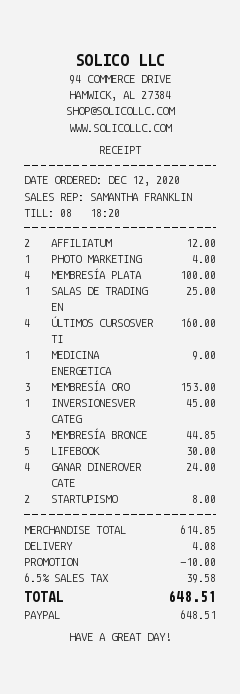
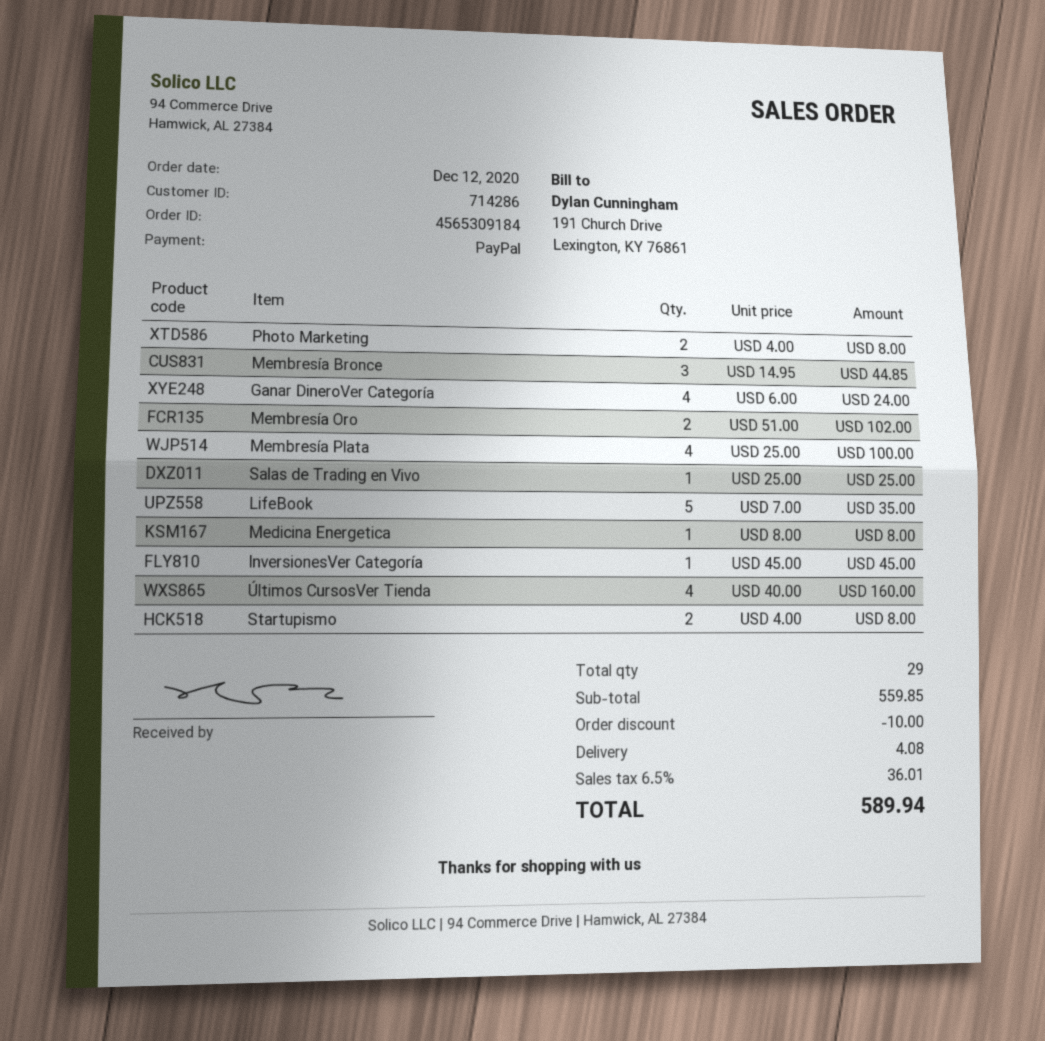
AFFILIATUM: 2 for 12.00 -> none
PHOTO MARKETING: 1 for 4.00 -> 2 for 8.00
MEDICINA ENERGETICA: 1 for 9.00 -> 1 for 8.00
MEMBRESÍA ORO: 3 for 153.00 -> 2 for 102.00
LIFEBOOK: 5 for 30.00 -> 5 for 35.00
subtotal: 614.85 -> 559.85
tax: 6.5% = 39.58 -> 6.5% = 36.01
total: 648.51 -> 589.94

